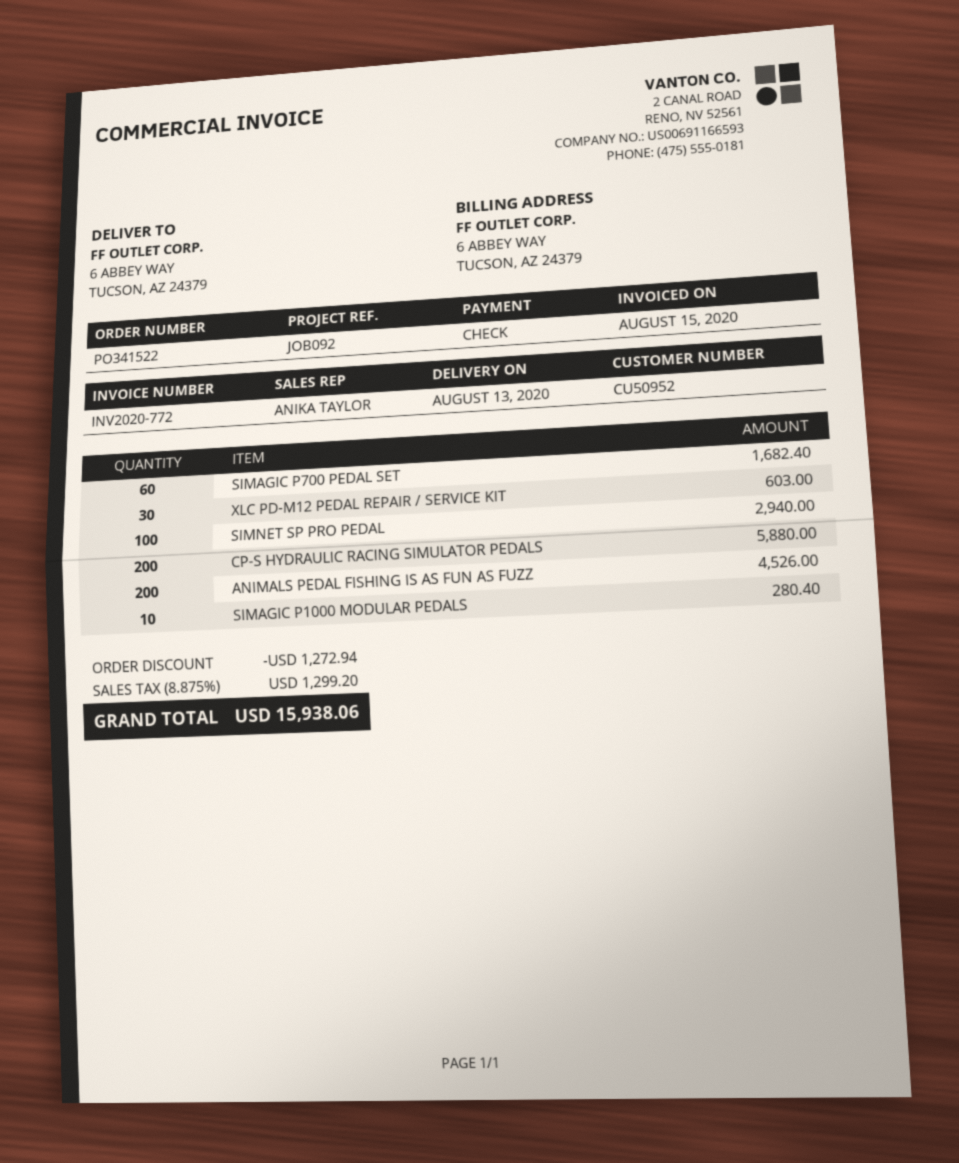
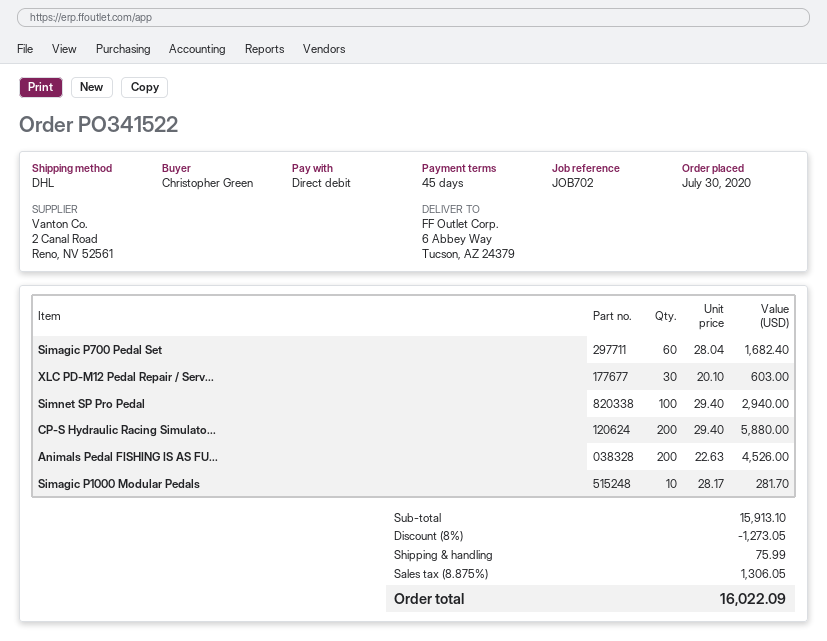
reference: JOB092 -> JOB702
payment method: cheque -> direct debit
SIMAGIC P1000 MODULAR PEDALS: 10 for 280.40 -> 10 for 281.70
discount: 1272.94 -> 1273.05
shipping: none -> 75.99
tax: 8.875% = 1299.20 -> 8.875% = 1306.05
total: 15938.06 -> 16022.09

